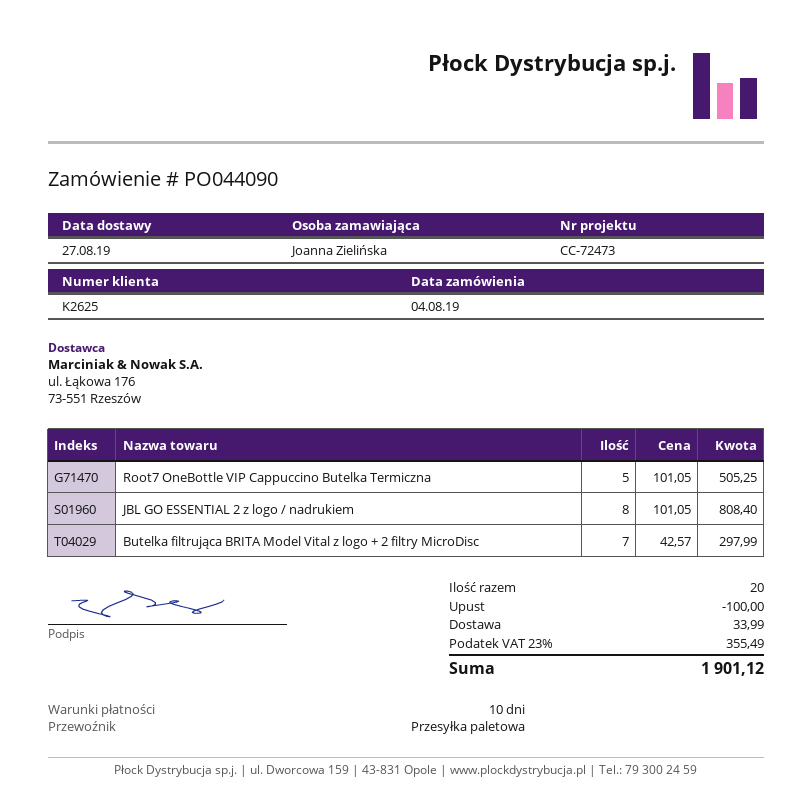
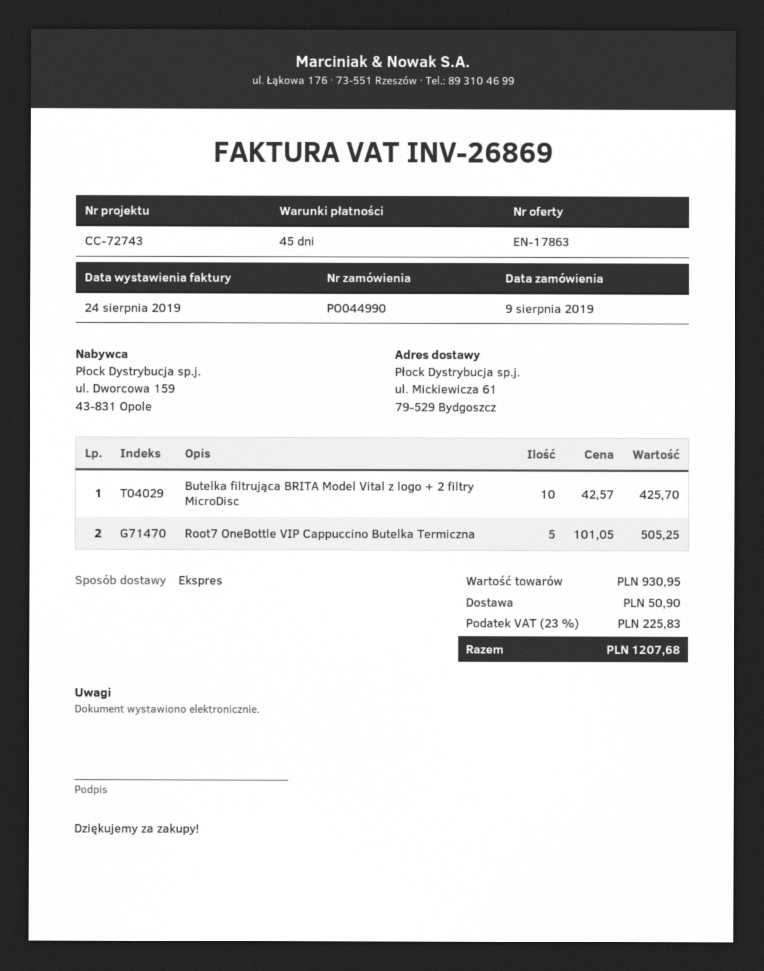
order number: PO044090 -> PO044990
order date: 2019-08-04 -> 2019-08-09
payment terms: 10 days -> 45 days
reference: CC-72473 -> CC-72743
shipping method: pallet freight -> express
JBL GO ESSENTIAL 2 z logo / nadrukiem: 8 x 101.05 = 808.40 -> none
Butelka filtrująca BRITA Model Vital z logo + 2 filtry MicroDisc: 7 x 42.57 = 297.99 -> 10 x 42.57 = 425.70
discount: 100.00 -> none
shipping: 33.99 -> 50.90
tax: 23% = 355.49 -> 23% = 225.83
total: 1901.12 -> 1207.68

